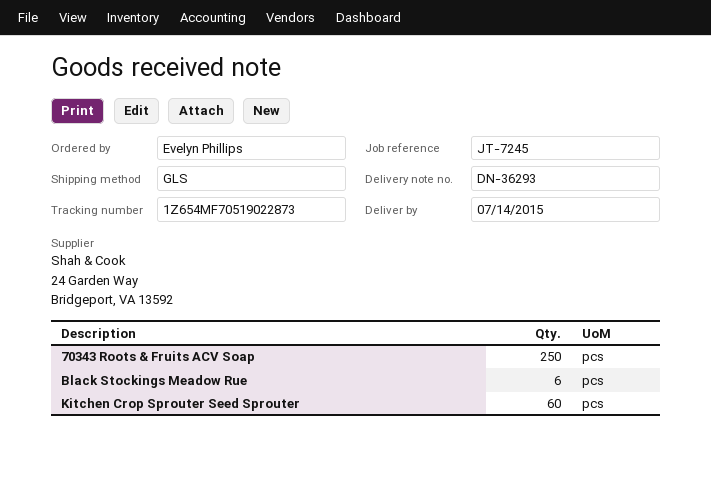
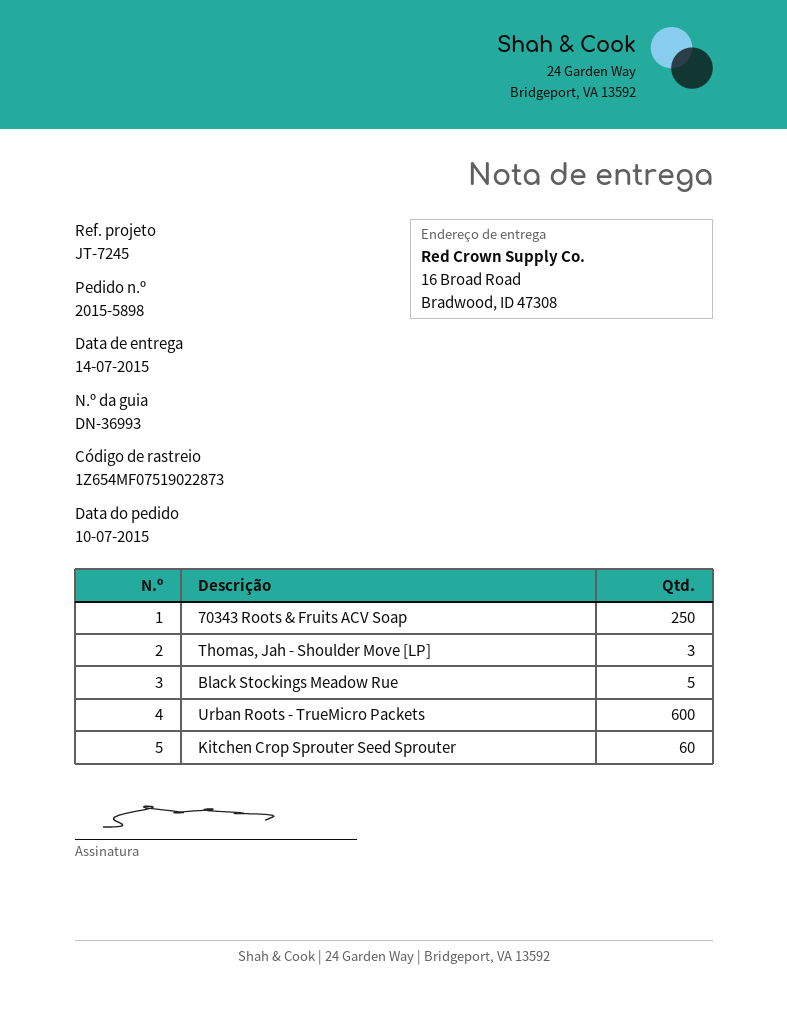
delivery note number: DN-36293 -> DN-36993
tracking number: 1Z654MF70519022873 -> 1Z654MF07519022873
Black Stockings Meadow Rue: 6 -> 5
Thomas, Jah - Shoulder Move [LP]: none -> 3
Urban Roots - TrueMicro Packets: none -> 600

